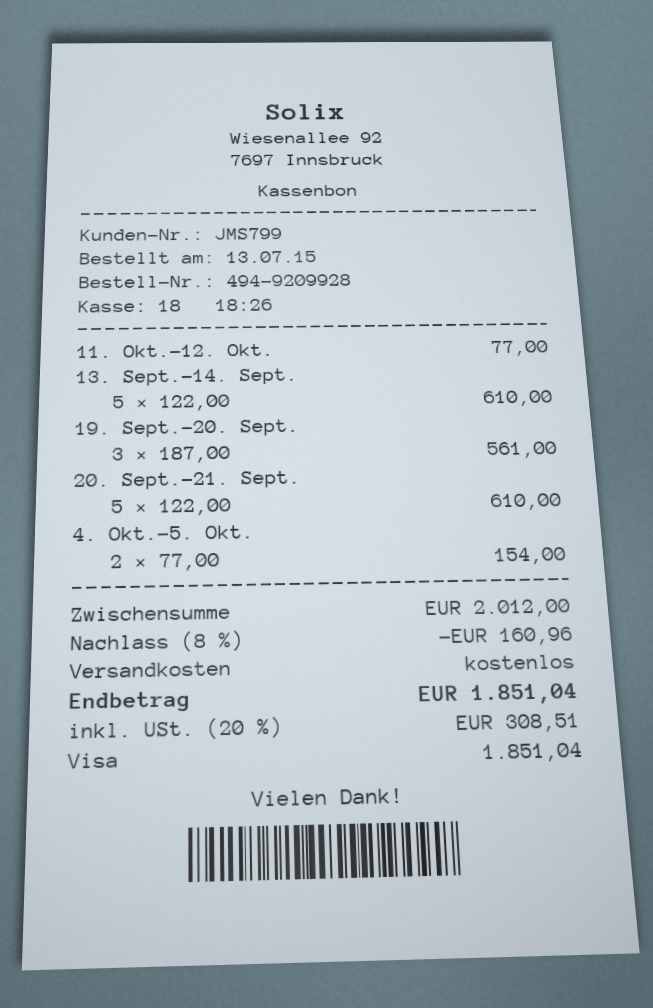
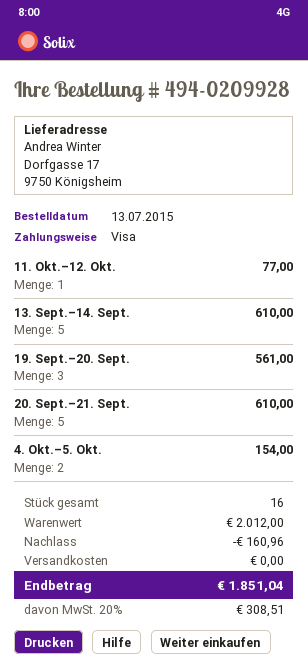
order number: 494-9209928 -> 494-0209928

